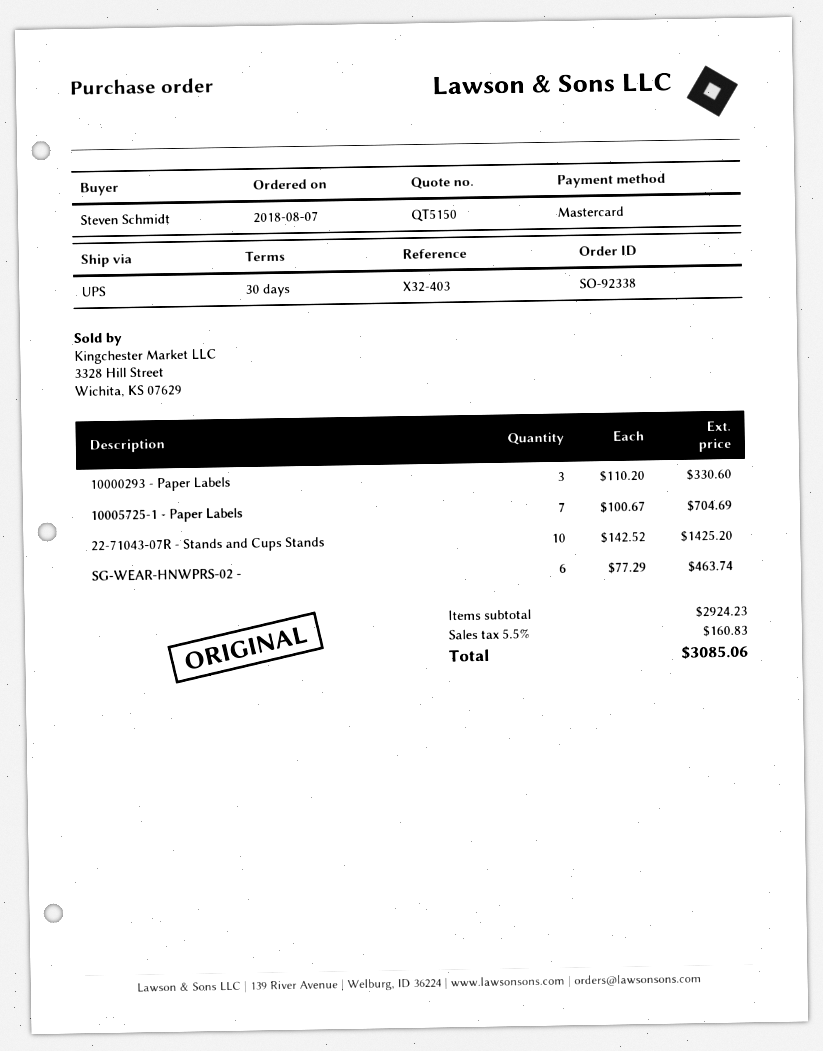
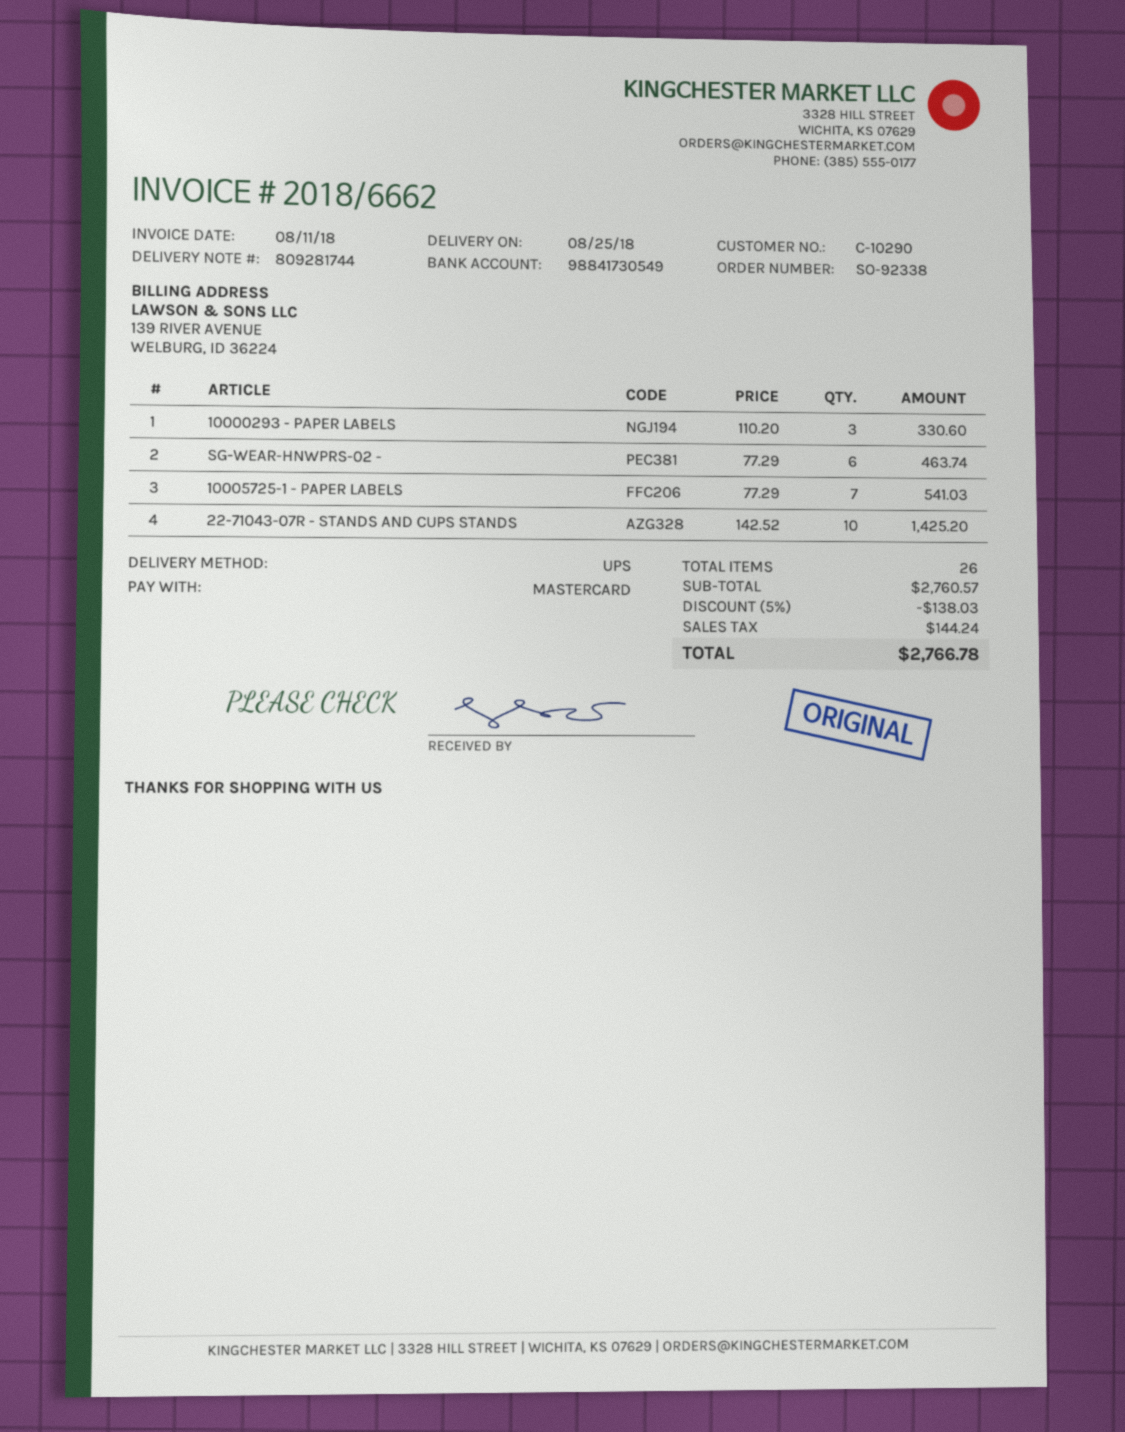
10005725-1 - Paper Labels: 7 x 100.67 = 704.69 -> 7 x 77.29 = 541.03
subtotal: 2924.23 -> 2760.57
discount: none -> 5% = 138.03
tax: 160.83 -> 144.24
total: 3085.06 -> 2766.78

